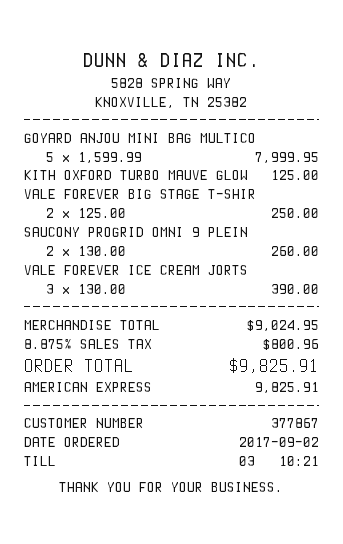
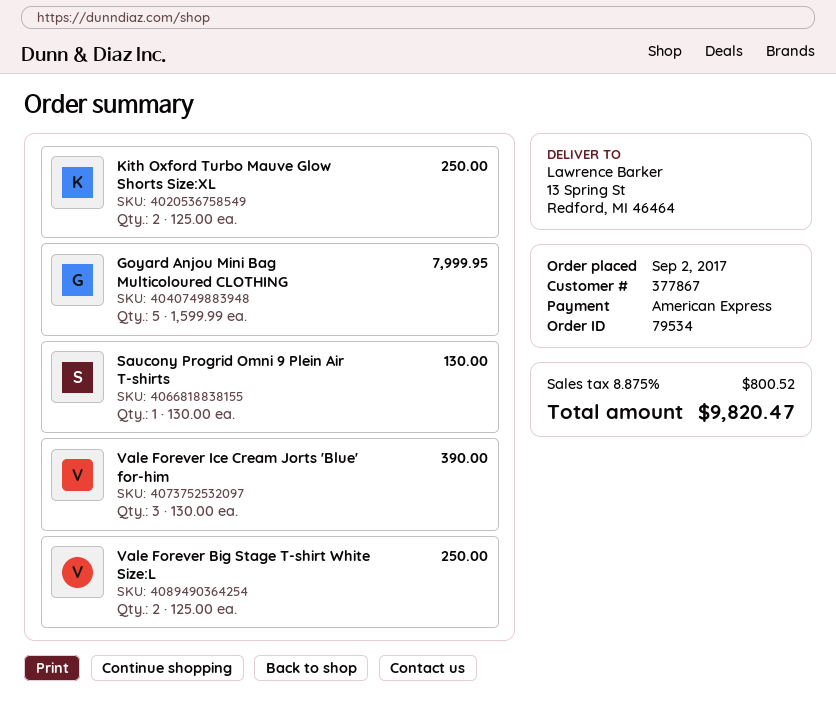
KITH OXFORD TURBO MAUVE GLOW: 1 x 125.00 = 125.00 -> 2 x 125.00 = 250.00
SAUCONY PROGRID OMNI 9 PLEIN: 2 x 130.00 = 260.00 -> 1 x 130.00 = 130.00
tax: 8.875% = 800.96 -> 8.875% = 800.52
total: 9825.91 -> 9820.47

